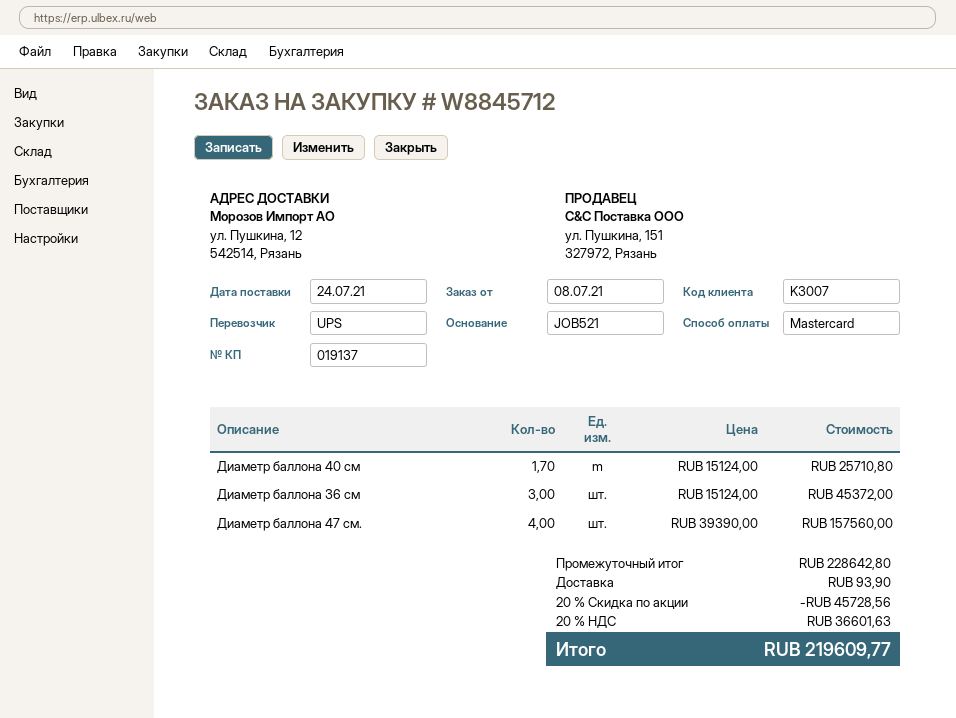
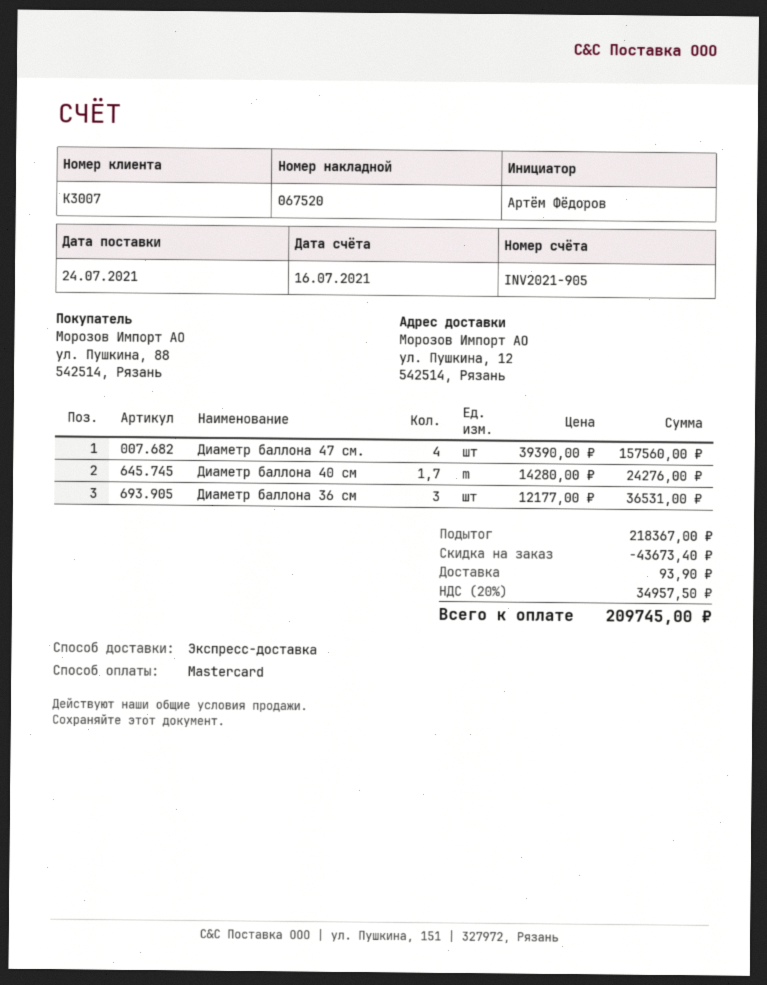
shipping method: UPS -> express
Диаметр баллона 40 см: 1.7 x 15124.00 = 25710.80 -> 1.7 x 14280.00 = 24276.00
Диаметр баллона 36 см: 3 x 15124.00 = 45372.00 -> 3 x 12177.00 = 36531.00
subtotal: 228642.80 -> 218367.00
discount: 45728.56 -> 43673.40
tax: 20% = 36601.63 -> 20% = 34957.50
total: 219609.77 -> 209745.00

